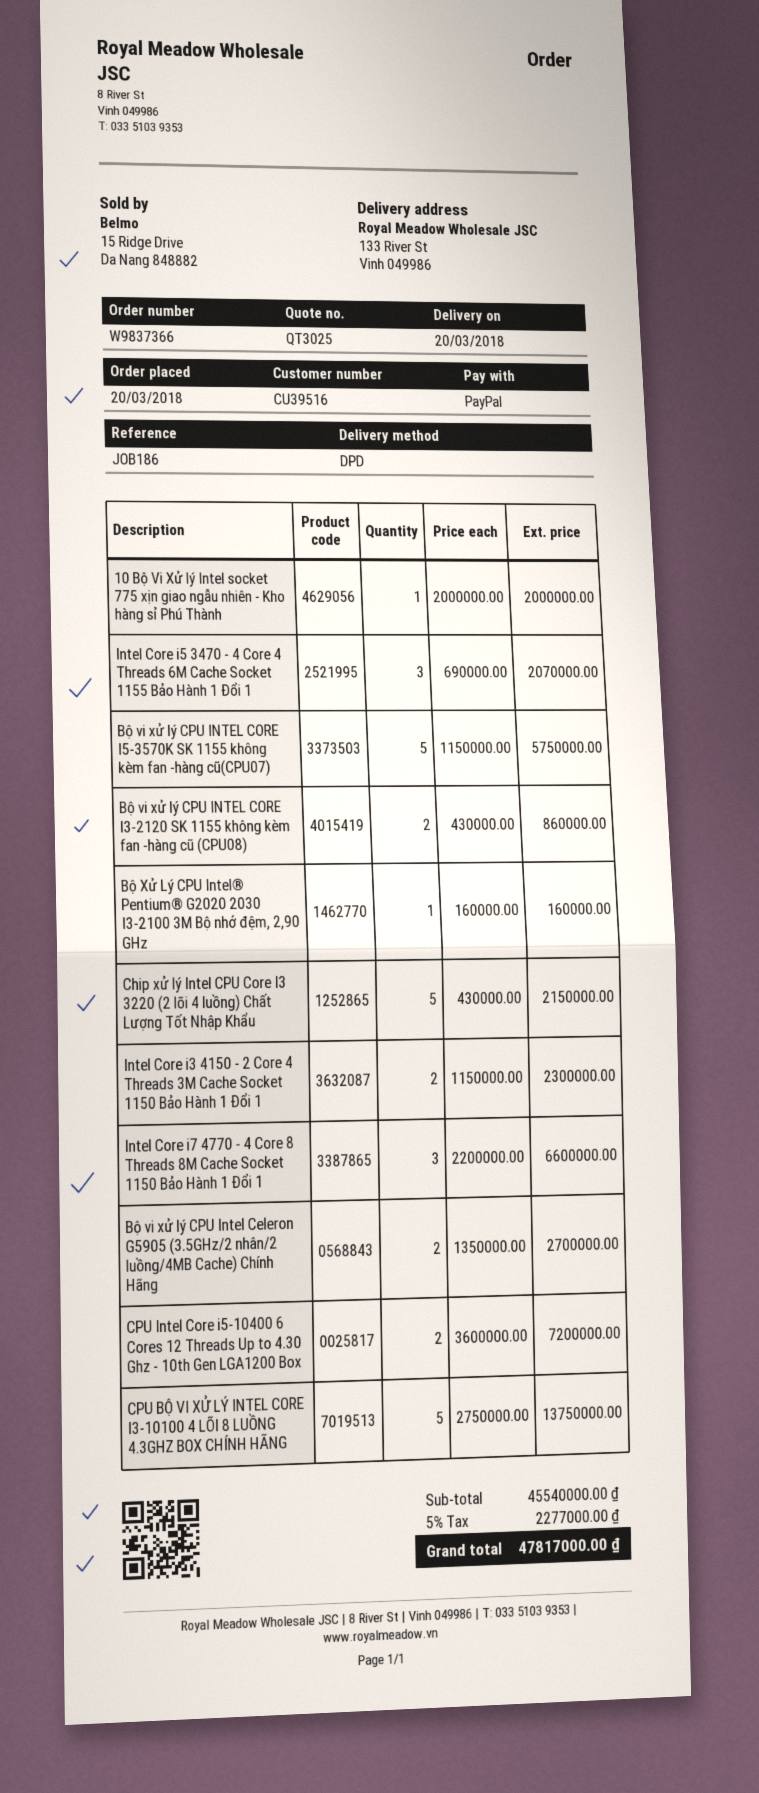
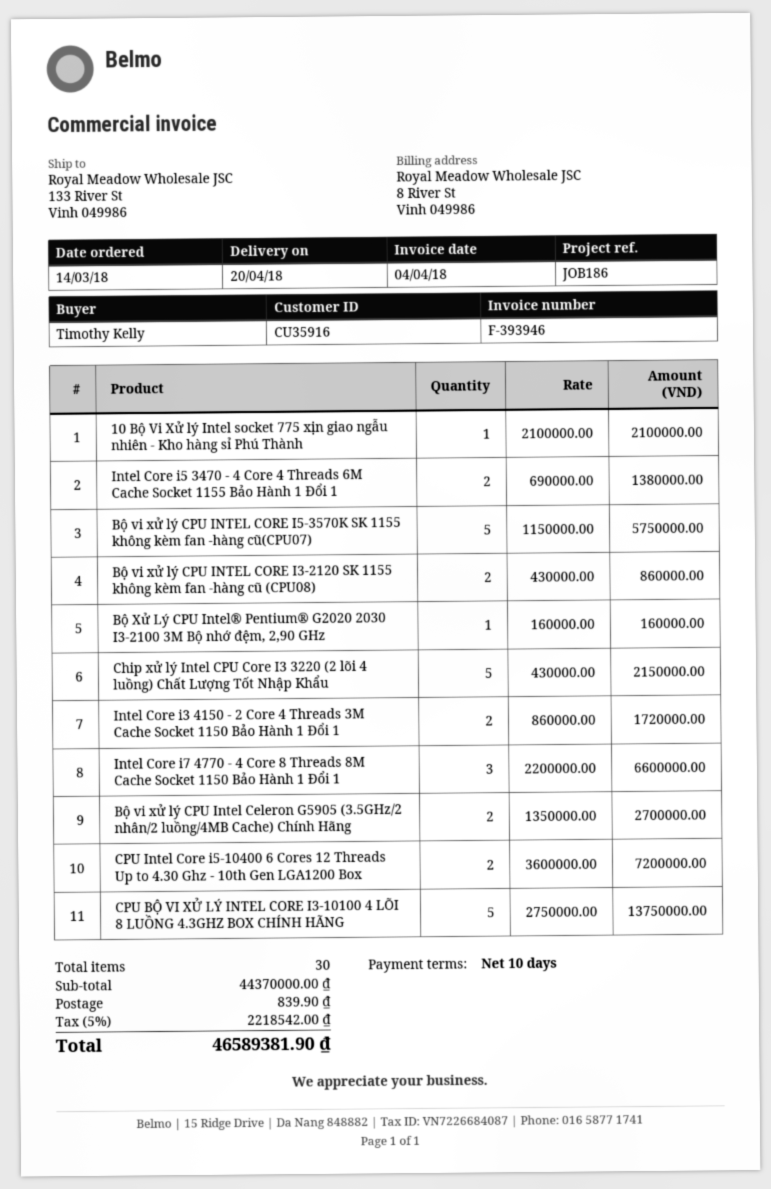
order date: 2018-03-20 -> 2018-03-14
delivery date: 2018-03-20 -> 2018-04-20
customer number: CU39516 -> CU35916
10 Bộ Vi Xử lý Intel socket 775 xịn giao ngẫu nhiên - Kho hàng sỉ Phú Thành: 1 x 2000000.00 = 2000000.00 -> 1 x 2100000.00 = 2100000.00
Intel Core i5 3470 - 4 Core 4 Threads 6M Cache Socket 1155 Bảo Hành 1 Đổi 1: 3 x 690000.00 = 2070000.00 -> 2 x 690000.00 = 1380000.00
Intel Core i3 4150 - 2 Core 4 Threads 3M Cache Socket 1150 Bảo Hành 1 Đổi 1: 2 x 1150000.00 = 2300000.00 -> 2 x 860000.00 = 1720000.00
subtotal: 45540000.00 -> 44370000.00
shipping: none -> 839.90
tax: 5% = 2277000.00 -> 5% = 2218542.00
total: 47817000.00 -> 46589381.90

